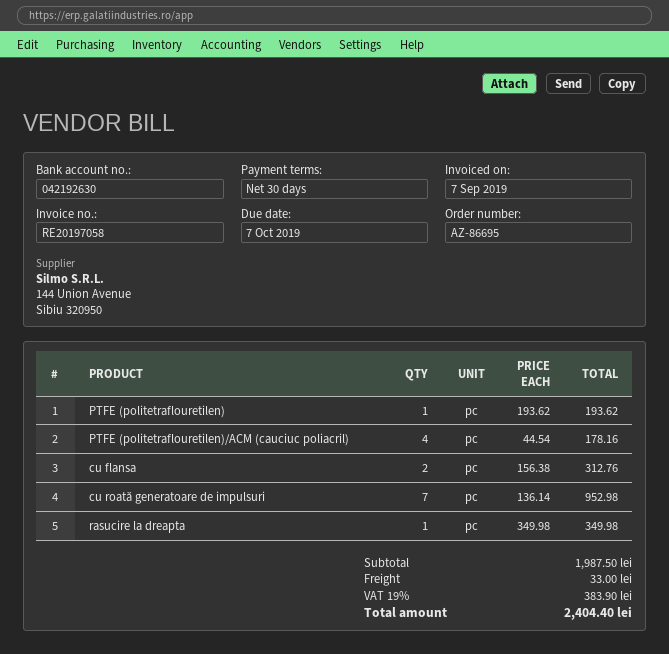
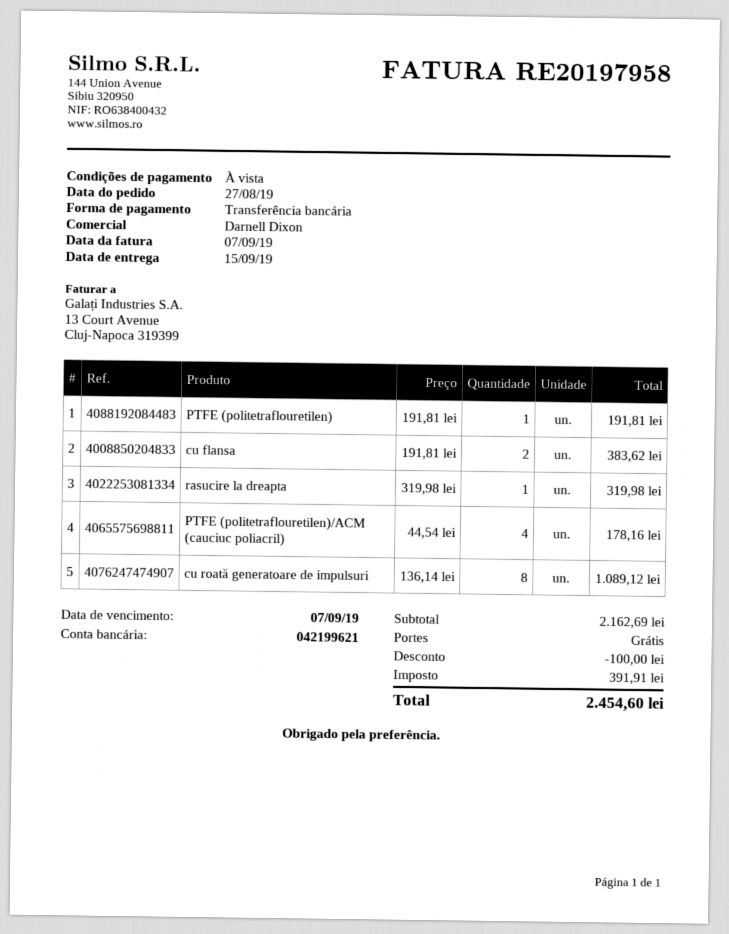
invoice number: RE20197058 -> RE20197958
payment terms: 30 days -> on receipt
due date: 2019-10-07 -> 2019-09-07
bank account: 042192630 -> 042199621
PTFE (politetraflouretilen): 1 x 193.62 = 193.62 -> 1 x 191.81 = 191.81
cu flansa: 2 x 156.38 = 312.76 -> 2 x 191.81 = 383.62
cu roată generatoare de impulsuri: 7 x 136.14 = 952.98 -> 8 x 136.14 = 1089.12
rasucire la dreapta: 1 x 349.98 = 349.98 -> 1 x 319.98 = 319.98
subtotal: 1987.50 -> 2162.69
discount: none -> 100.00
shipping: 33.00 -> 0.00
tax: 383.90 -> 391.91
total: 2404.40 -> 2454.60

